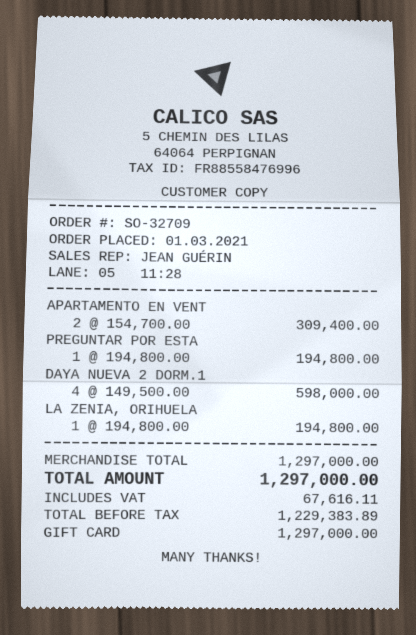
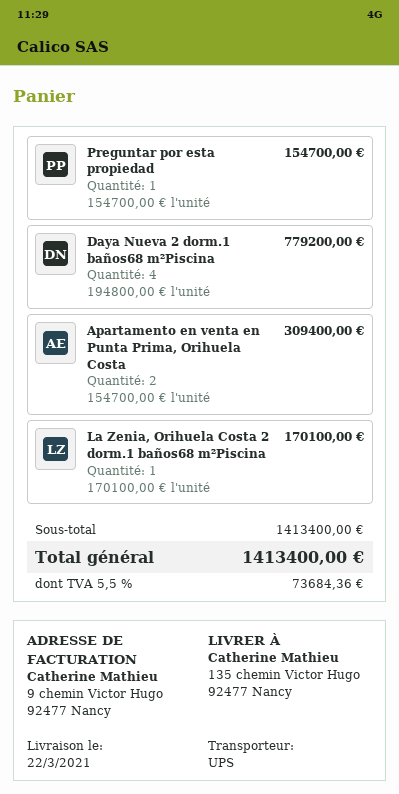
PREGUNTAR POR ESTA: 1 x 194800.00 = 194800.00 -> 1 x 154700.00 = 154700.00
DAYA NUEVA 2 DORM.1: 4 x 149500.00 = 598000.00 -> 4 x 194800.00 = 779200.00
LA ZENIA, ORIHUELA: 1 x 194800.00 = 194800.00 -> 1 x 170100.00 = 170100.00
subtotal: 1297000.00 -> 1413400.00
tax: 67616.11 -> 73684.36
total: 1297000.00 -> 1413400.00

